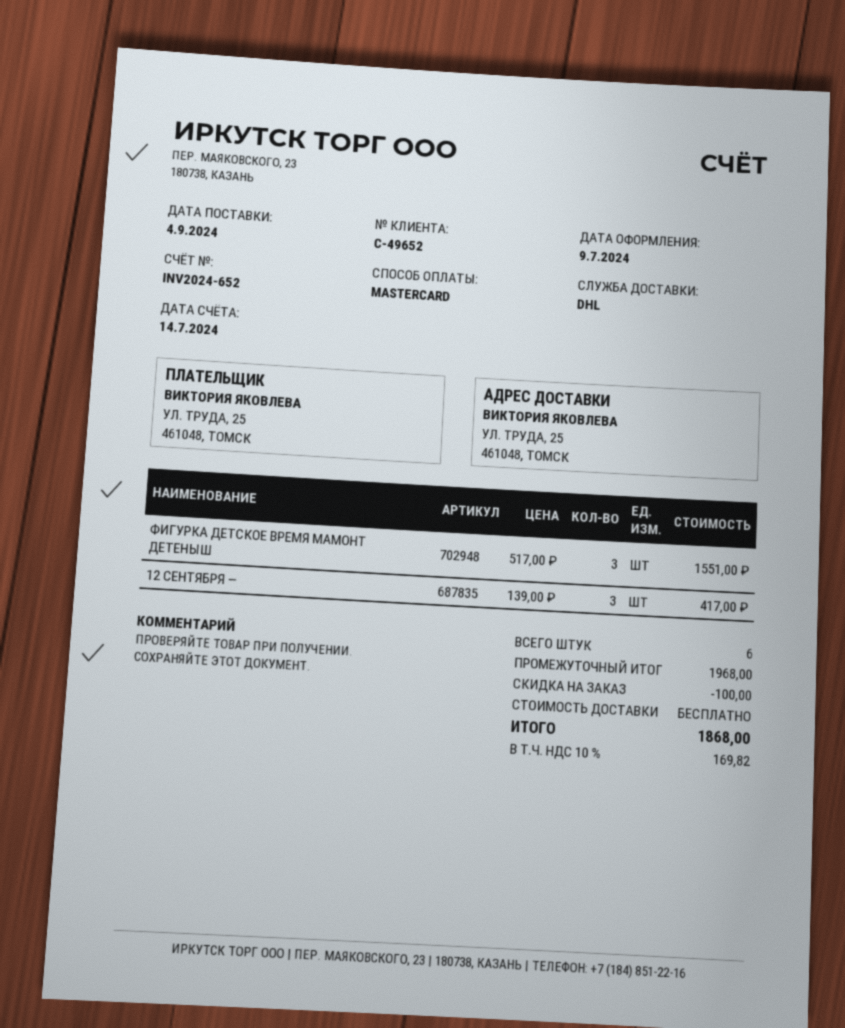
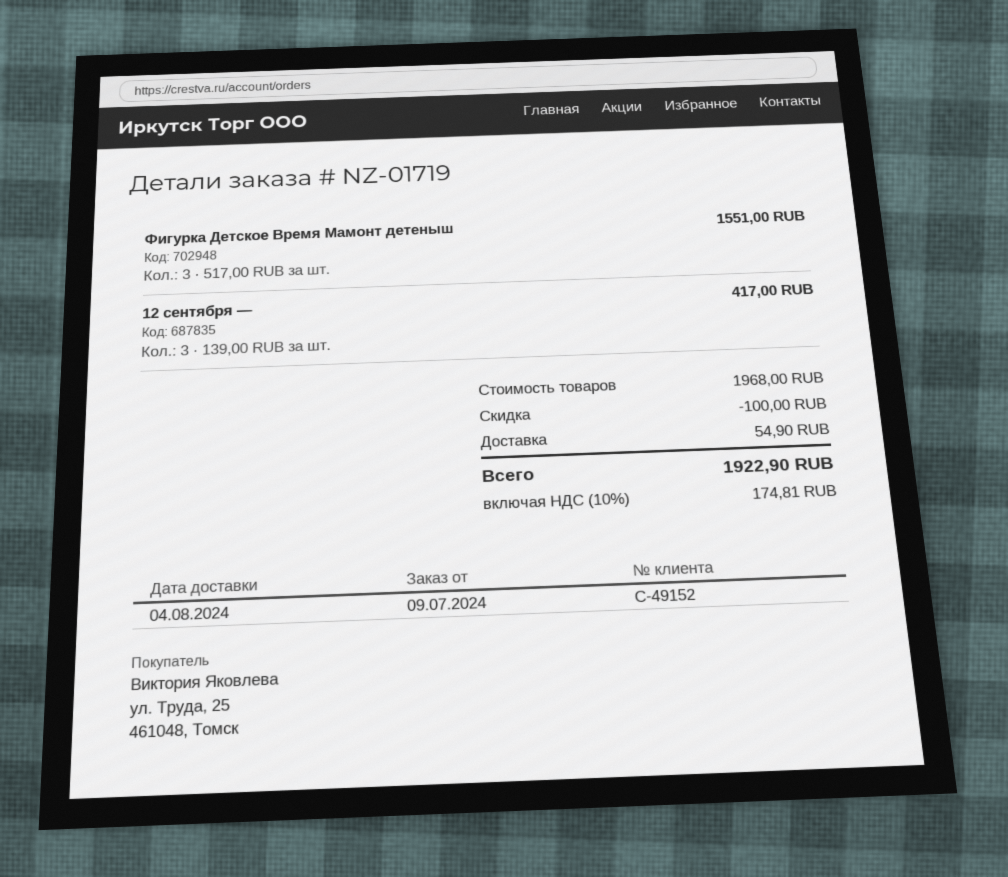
delivery date: 2024-09-04 -> 2024-08-04
customer number: C-49652 -> C-49152
shipping: 0.00 -> 54.90
tax: 10% = 169.82 -> 10% = 174.81
total: 1868.00 -> 1922.90

